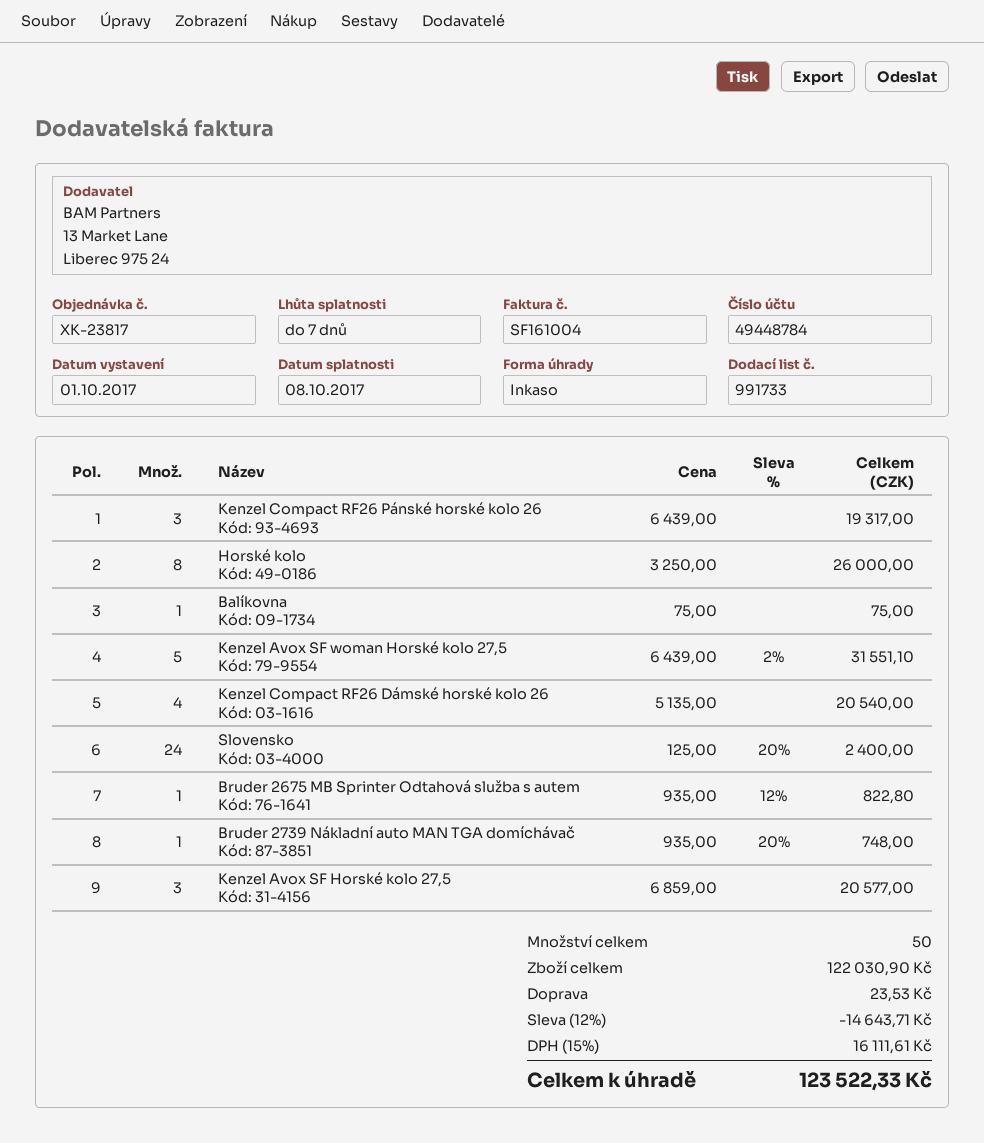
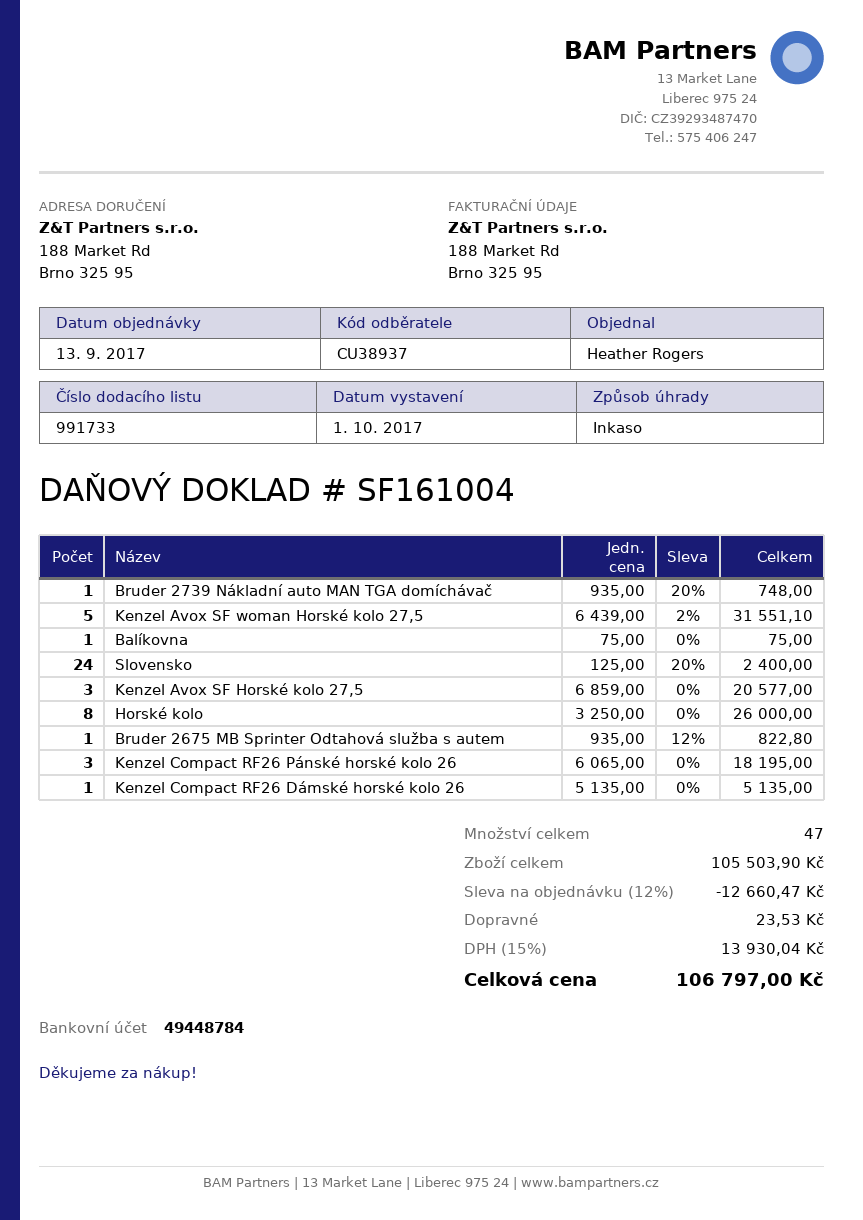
Kenzel Compact RF26 Pánské horské kolo 26: 3 x 6439.00 = 19317.00 -> 3 x 6065.00 = 18195.00
Kenzel Compact RF26 Dámské horské kolo 26: 4 x 5135.00 = 20540.00 -> 1 x 5135.00 = 5135.00
total quantity: 50 -> 47
subtotal: 122030.90 -> 105503.90
discount: 12% = 14643.71 -> 12% = 12660.47
tax: 15% = 16111.61 -> 15% = 13930.04
total: 123522.33 -> 106797.00

